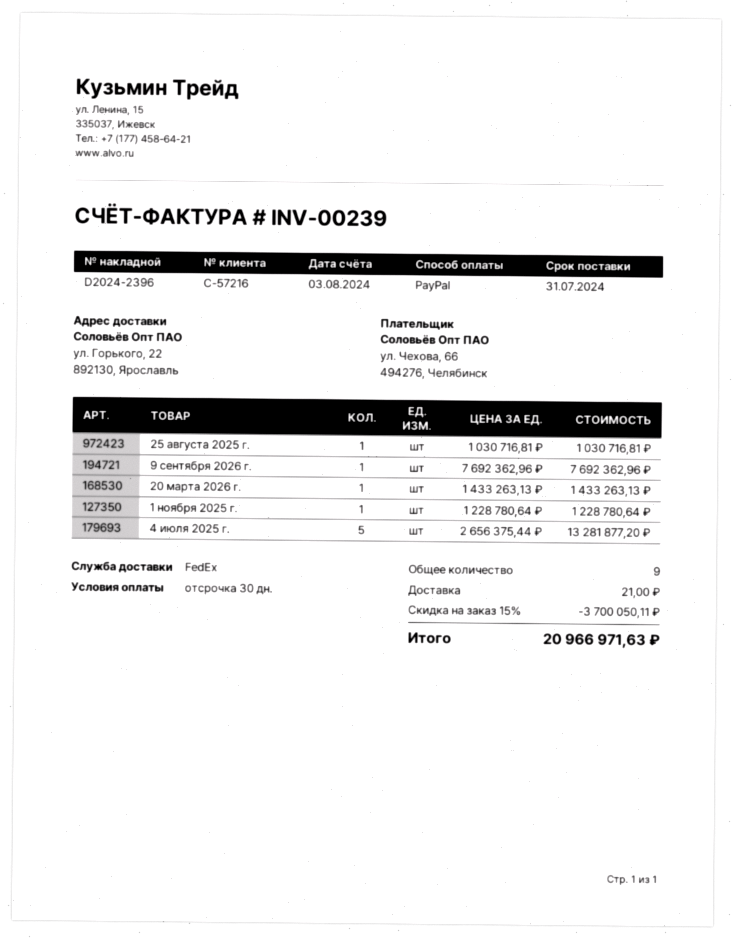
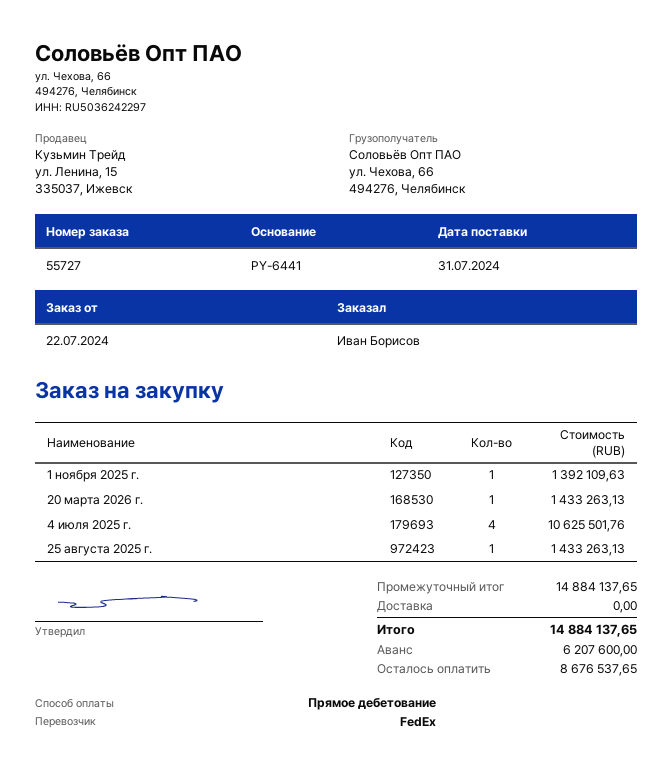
payment method: PayPal -> direct debit
ship to: ул. Горького, 22, 892130, Ярославль -> ул. Чехова, 66, 494276, Челябинск
25 августа 2025 г.: 1 for 1030716.81 -> 1 for 1433263.13
9 сентября 2026 г.: 1 for 7692362.96 -> none
1 ноября 2025 г.: 1 for 1228780.64 -> 1 for 1392109.63
4 июля 2025 г.: 5 for 13281877.20 -> 4 for 10625501.76
discount: 15% = 3700050.11 -> none
shipping: 21.00 -> 0.00
total: 20966971.63 -> 14884137.65

